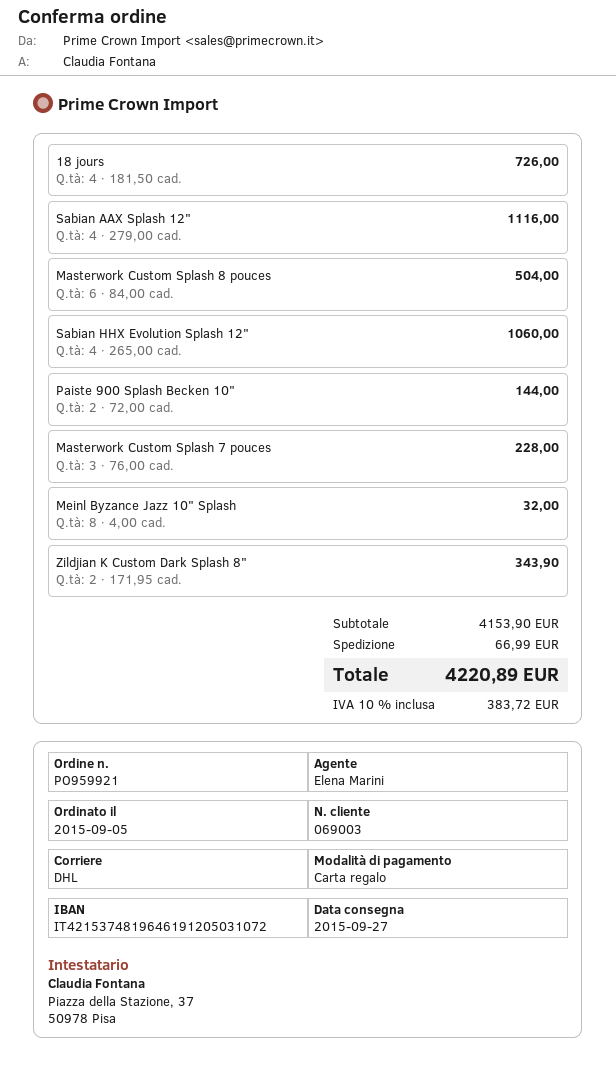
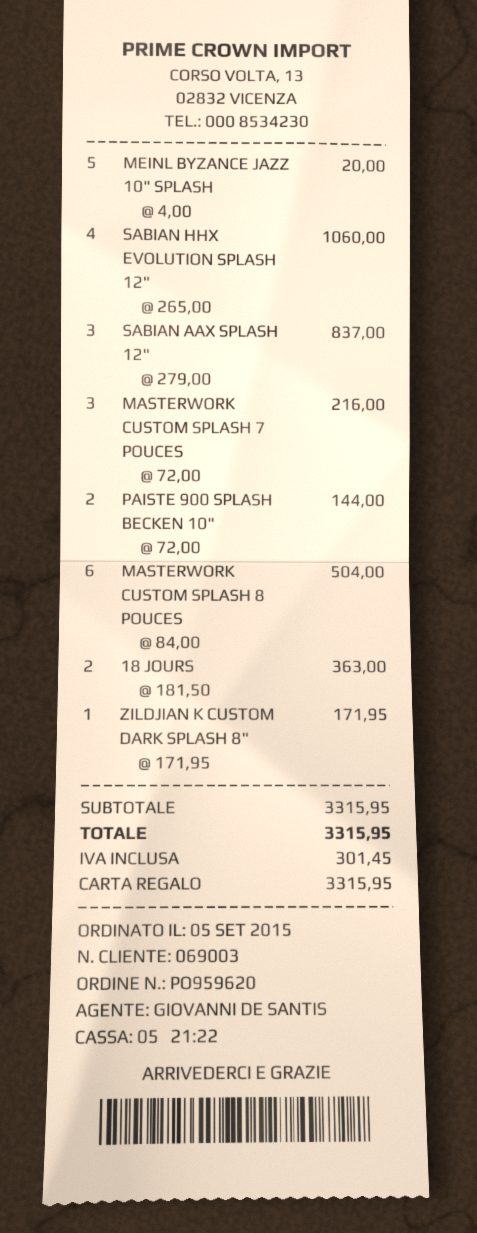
order number: PO959921 -> PO959620
sales rep: Elena Marini -> GIOVANNI DE SANTIS
18 jours: 4 x 181.50 = 726.00 -> 2 x 181.50 = 363.00
Sabian AAX Splash 12": 4 x 279.00 = 1116.00 -> 3 x 279.00 = 837.00
Masterwork Custom Splash 7 pouces: 3 x 76.00 = 228.00 -> 3 x 72.00 = 216.00
Meinl Byzance Jazz 10" Splash: 8 x 4.00 = 32.00 -> 5 x 4.00 = 20.00
Zildjian K Custom Dark Splash 8": 2 x 171.95 = 343.90 -> 1 x 171.95 = 171.95
subtotal: 4153.90 -> 3315.95
shipping: 66.99 -> none
tax: 383.72 -> 301.45
total: 4220.89 -> 3315.95

